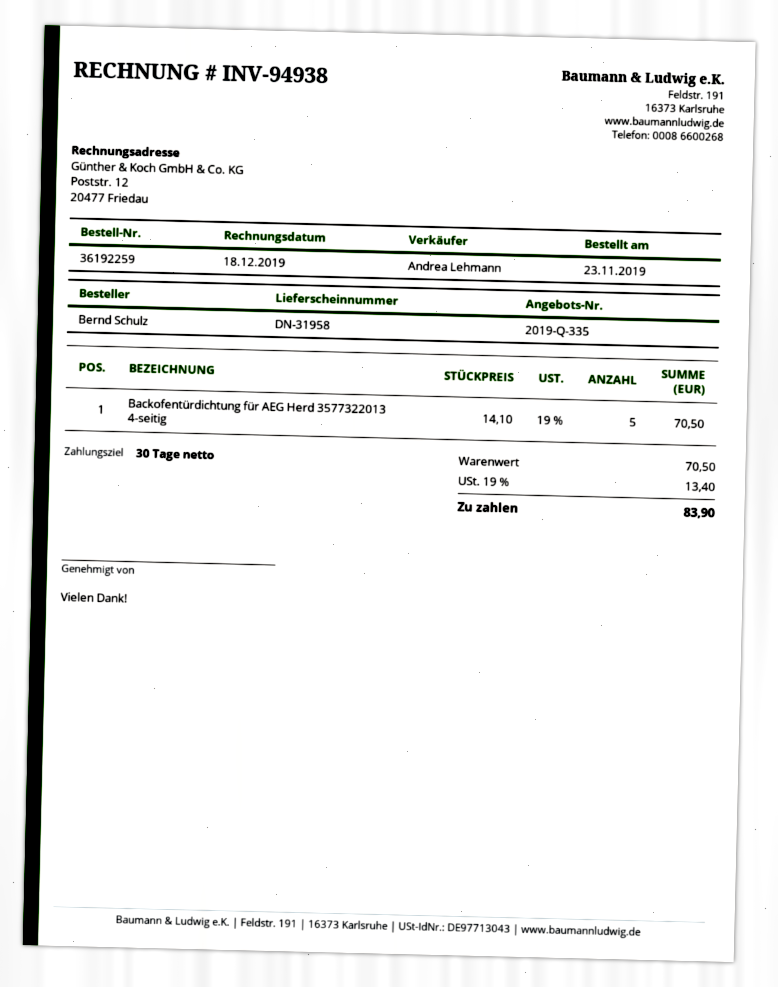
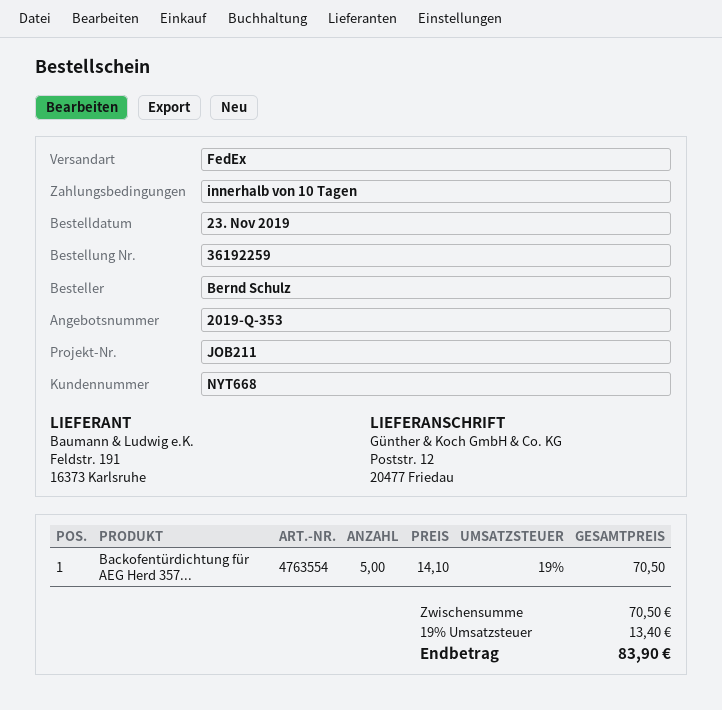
quote number: 2019-Q-335 -> 2019-Q-353
payment terms: 30 days -> 10 days

